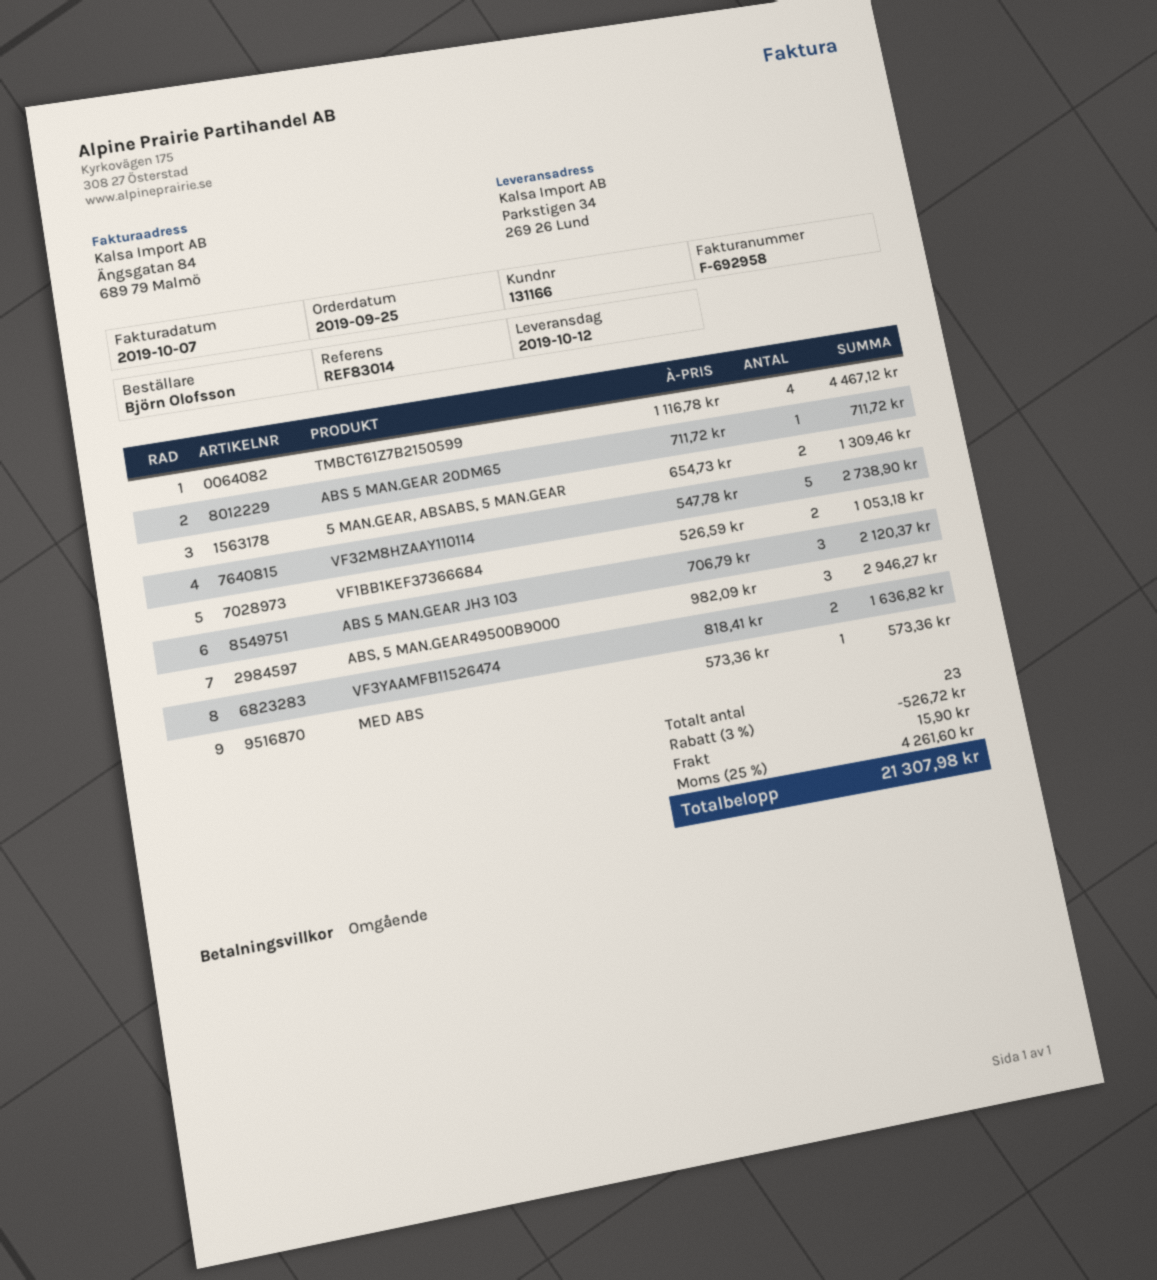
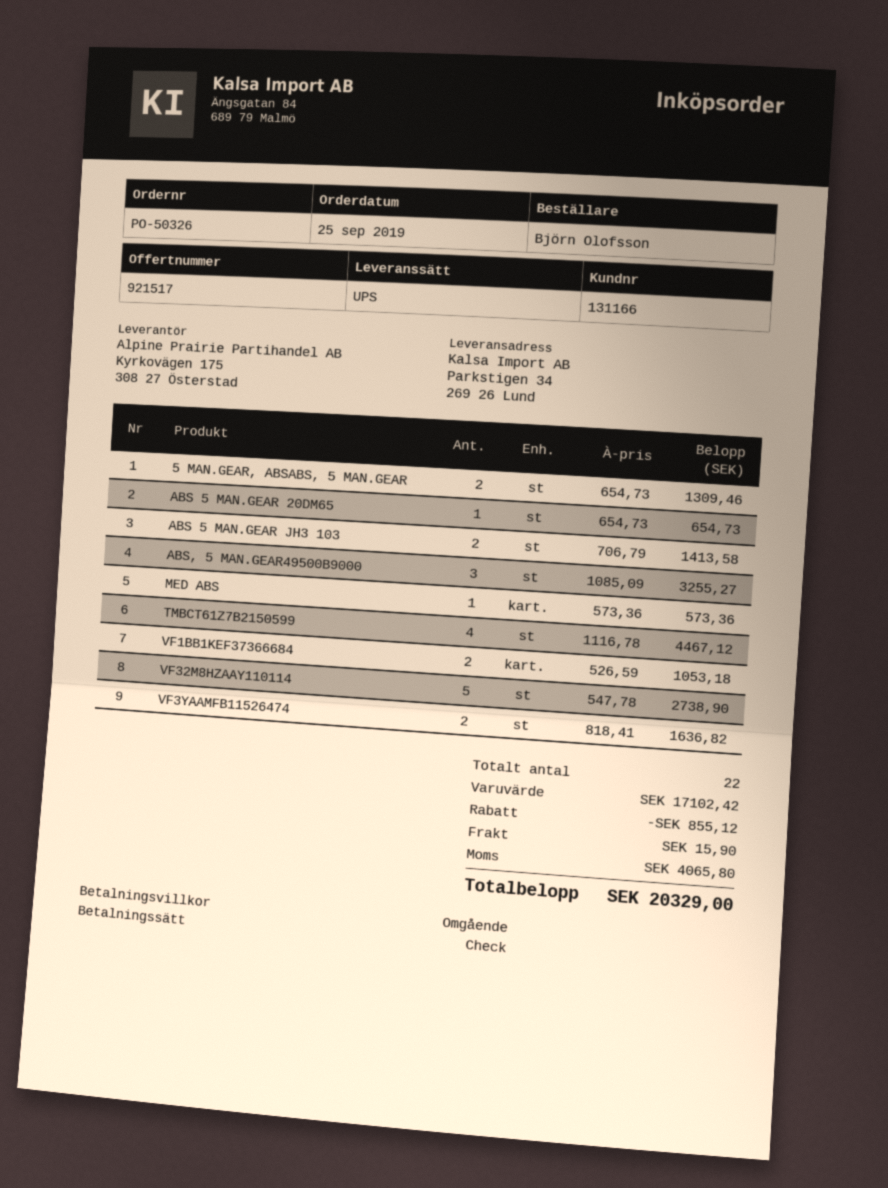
ABS 5 MAN.GEAR 20DM65: 1 x 711.72 = 711.72 -> 1 x 654.73 = 654.73
ABS 5 MAN.GEAR JH3 103: 3 x 706.79 = 2120.37 -> 2 x 706.79 = 1413.58
ABS, 5 MAN.GEAR49500B9000: 3 x 982.09 = 2946.27 -> 3 x 1085.09 = 3255.27
total quantity: 23 -> 22
discount: 526.72 -> 855.12
tax: 4261.60 -> 4065.80
total: 21307.98 -> 20329.00

